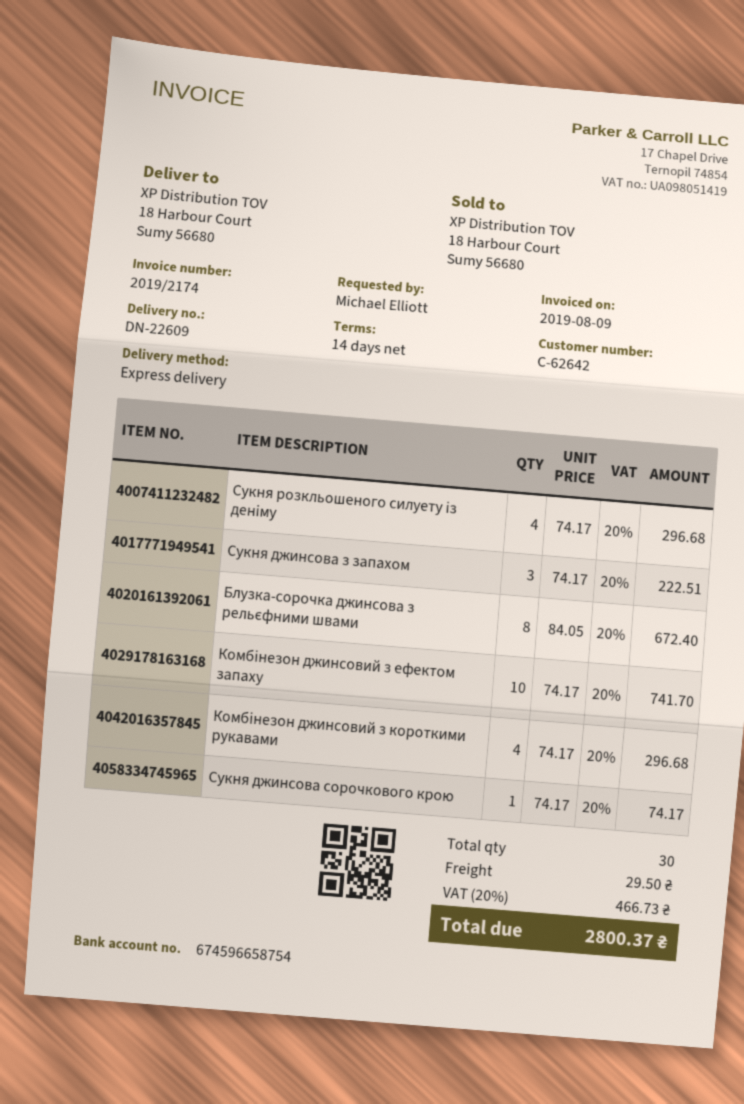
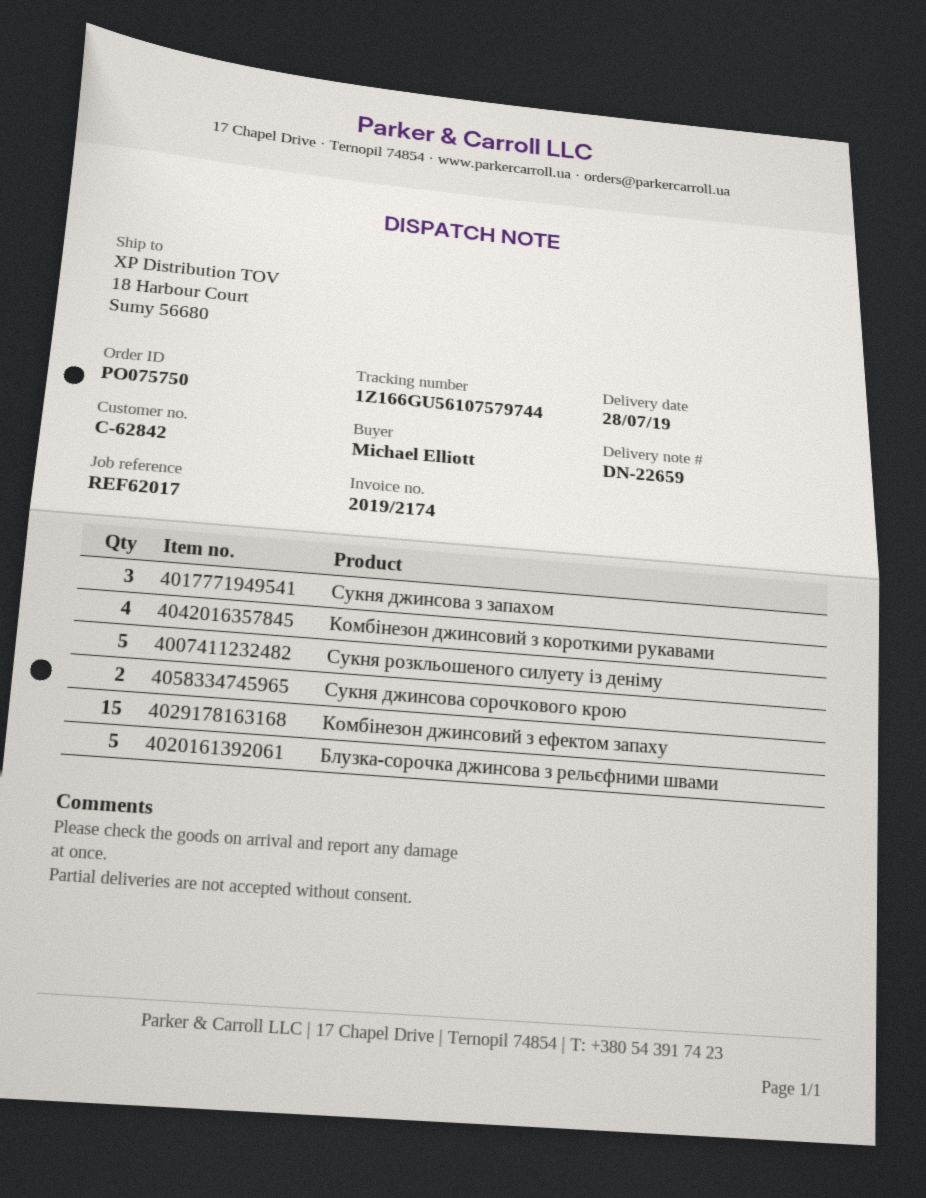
delivery note number: DN-22609 -> DN-22659
customer number: C-62642 -> C-62842
Сукня розкльошеного силуету із деніму: 4 -> 5
Блузка-сорочка джинсова з рельєфними швами: 8 -> 5
Комбінезон джинсовий з ефектом запаху: 10 -> 15
Сукня джинсова сорочкового крою: 1 -> 2

